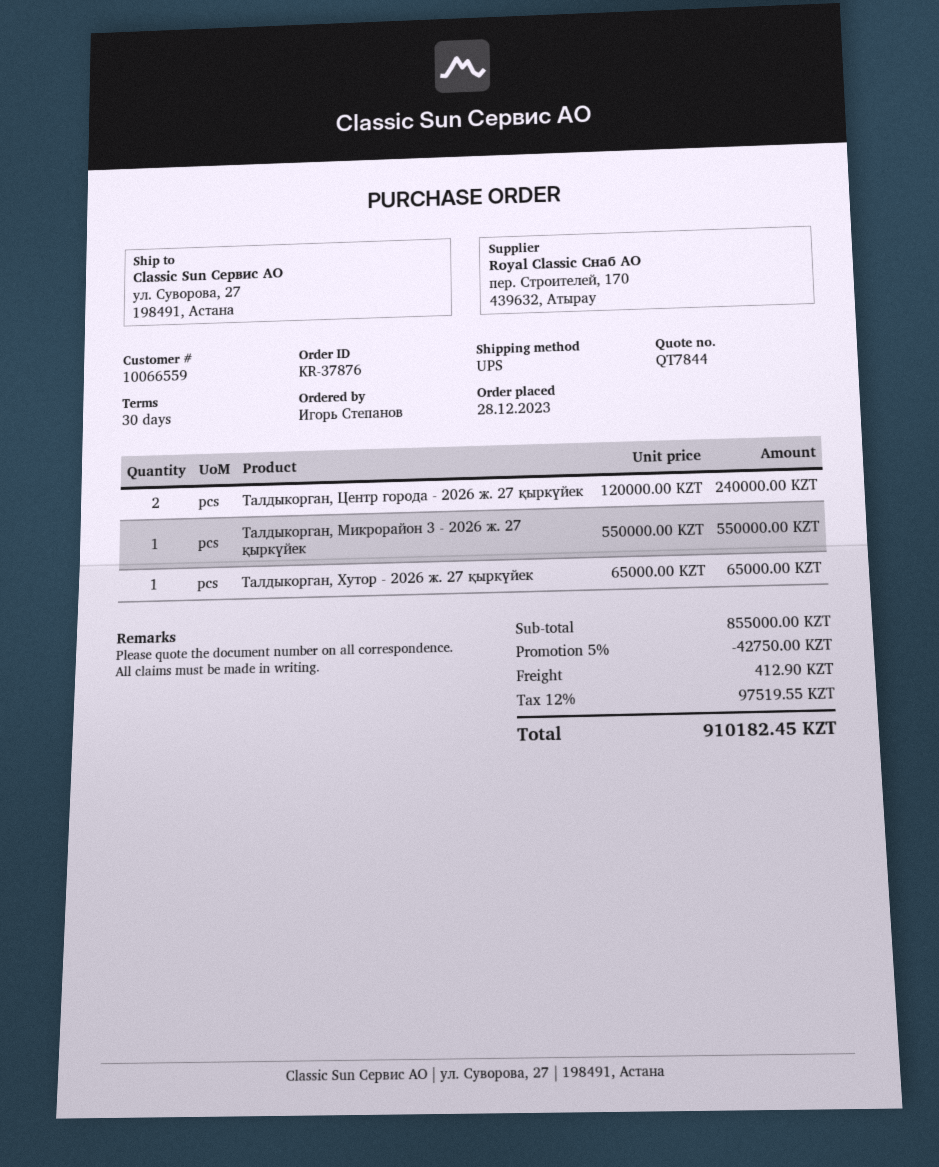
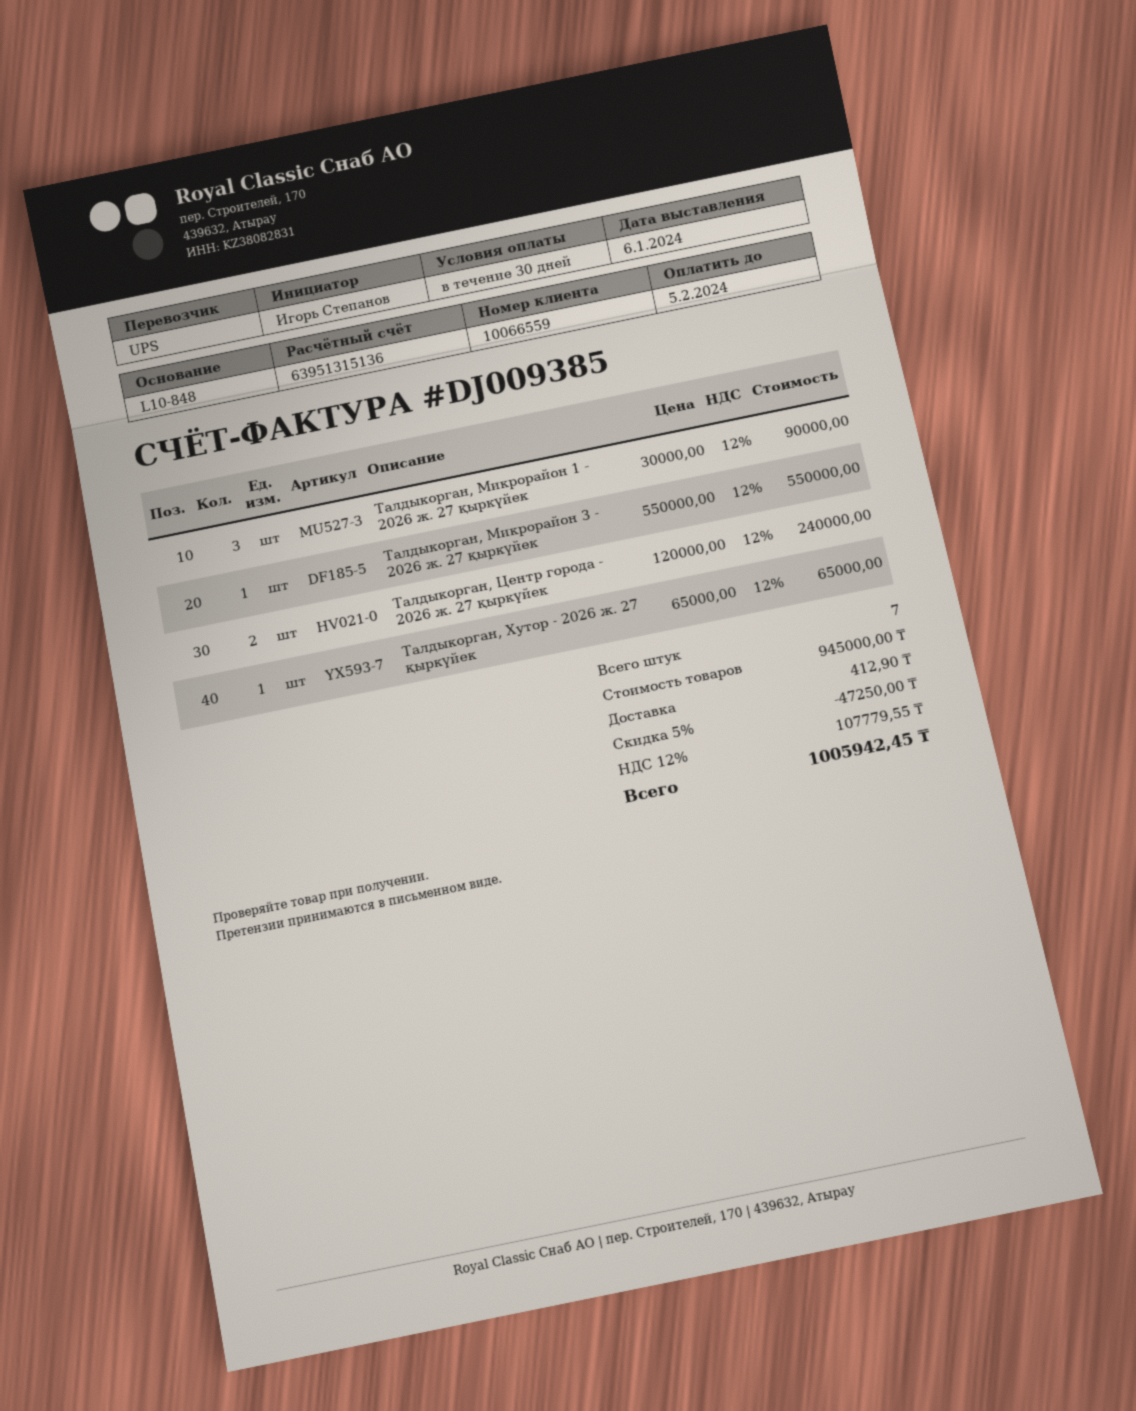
Талдыкорган, Микрорайон 1 - 2026 ж. 27 қыркүйек: none -> 3 x 30000.00 = 90000.00
subtotal: 855000.00 -> 945000.00
discount: 5% = 42750.00 -> 5% = 47250.00
tax: 12% = 97519.55 -> 12% = 107779.55
total: 910182.45 -> 1005942.45

